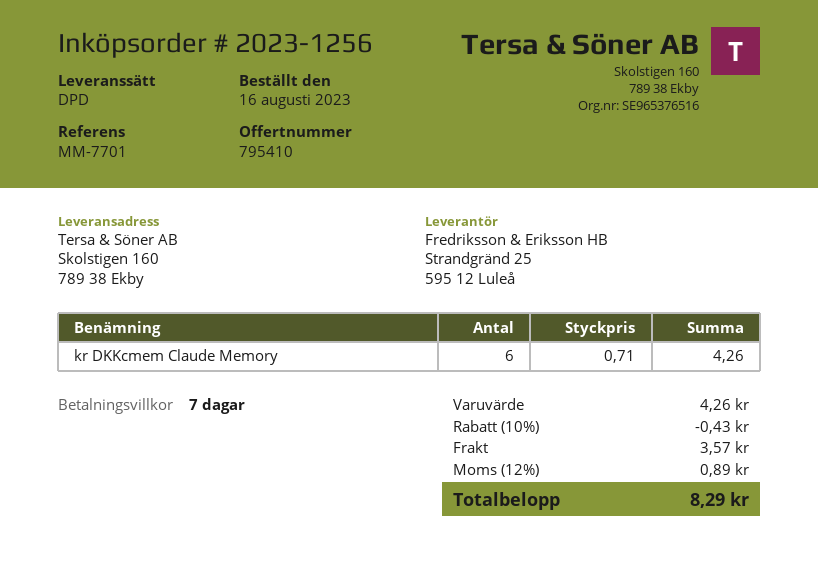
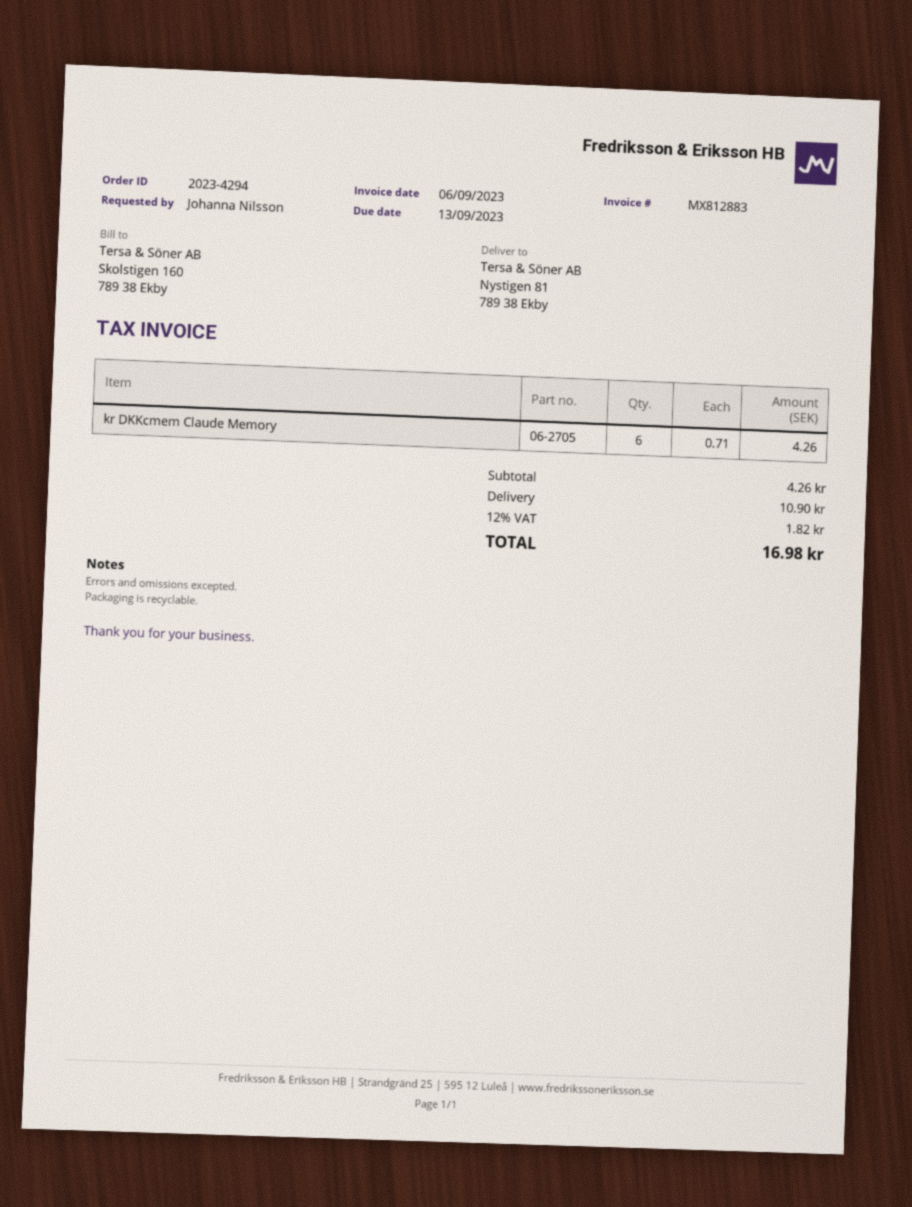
order number: 2023-1256 -> 2023-4294
ship to: Skolstigen 160, 789 38 Ekby -> Nystigen 81, 789 38 Ekby
discount: 10% = 0.43 -> none
shipping: 3.57 -> 10.90
tax: 12% = 0.89 -> 12% = 1.82
total: 8.29 -> 16.98

